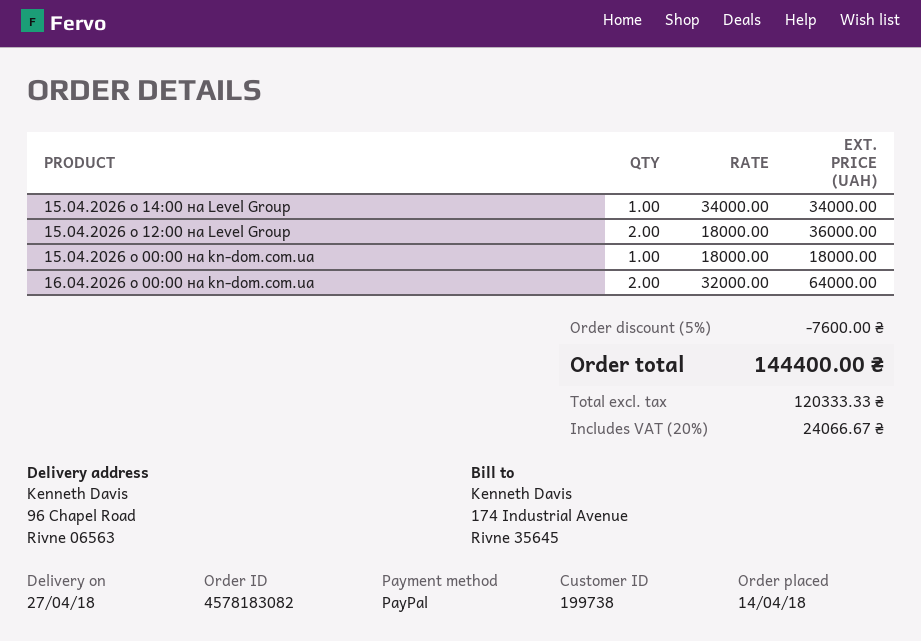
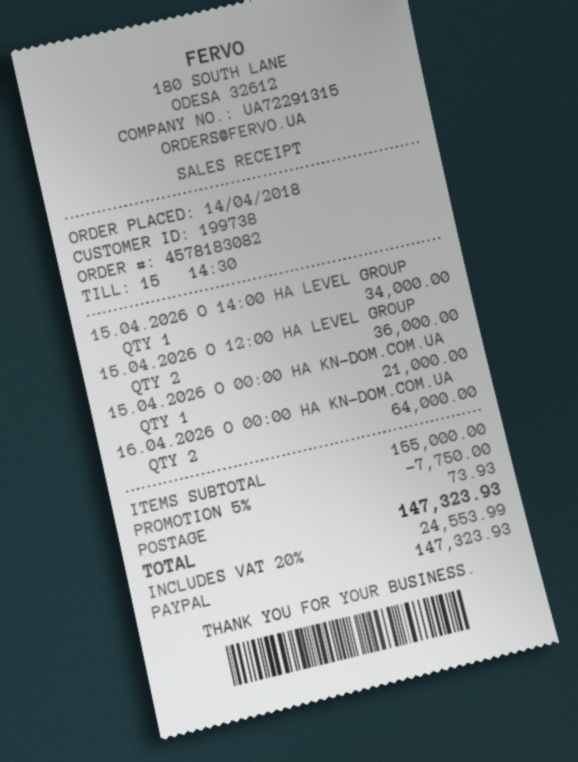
15.04.2026 о 00:00 на kn-dom.com.ua: 1 for 18000.00 -> 1 for 21000.00
discount: 5% = 7600.00 -> 5% = 7750.00
shipping: none -> 73.93
tax: 20% = 24066.67 -> 20% = 24553.99
total: 144400.00 -> 147323.93

